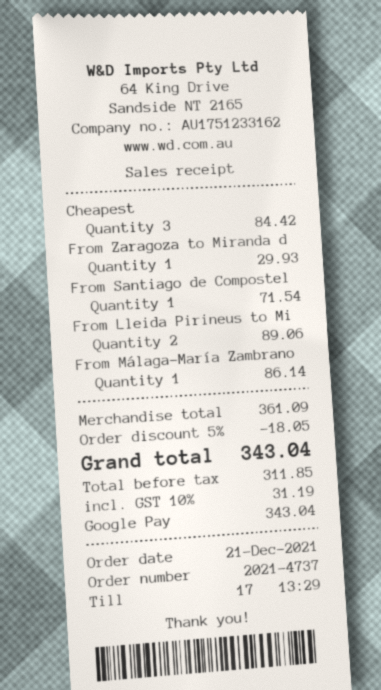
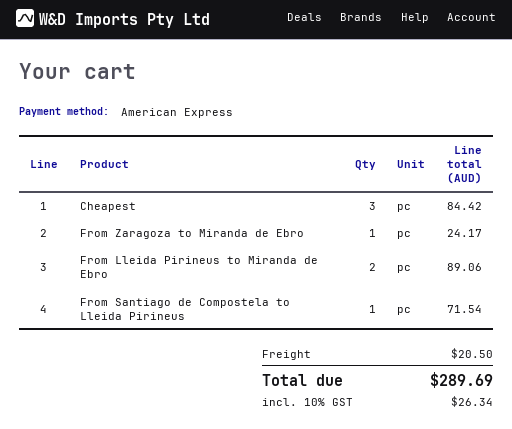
payment method: Google Pay -> American Express
From Zaragoza to Miranda d: 1 for 29.93 -> 1 for 24.17
From Málaga-María Zambrano: 1 for 86.14 -> none
discount: 5% = 18.05 -> none
shipping: none -> 20.50
tax: 10% = 31.19 -> 10% = 26.34
total: 343.04 -> 289.69

